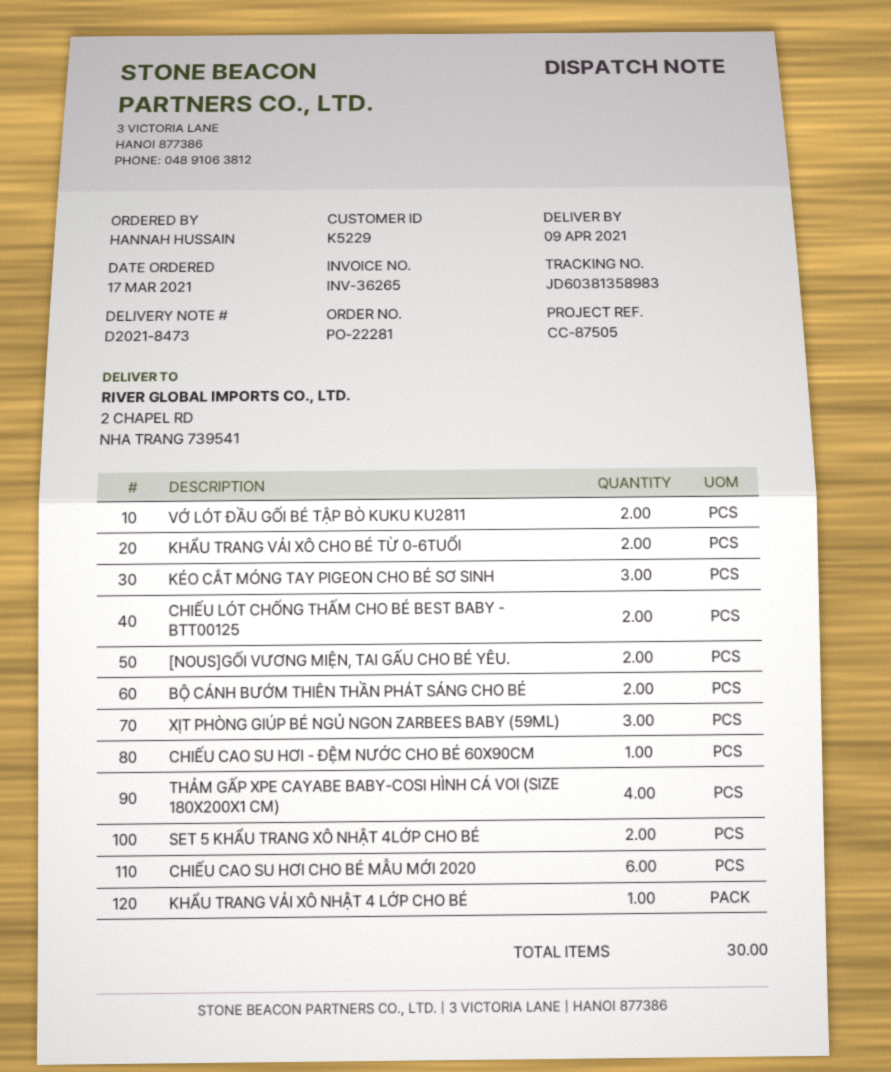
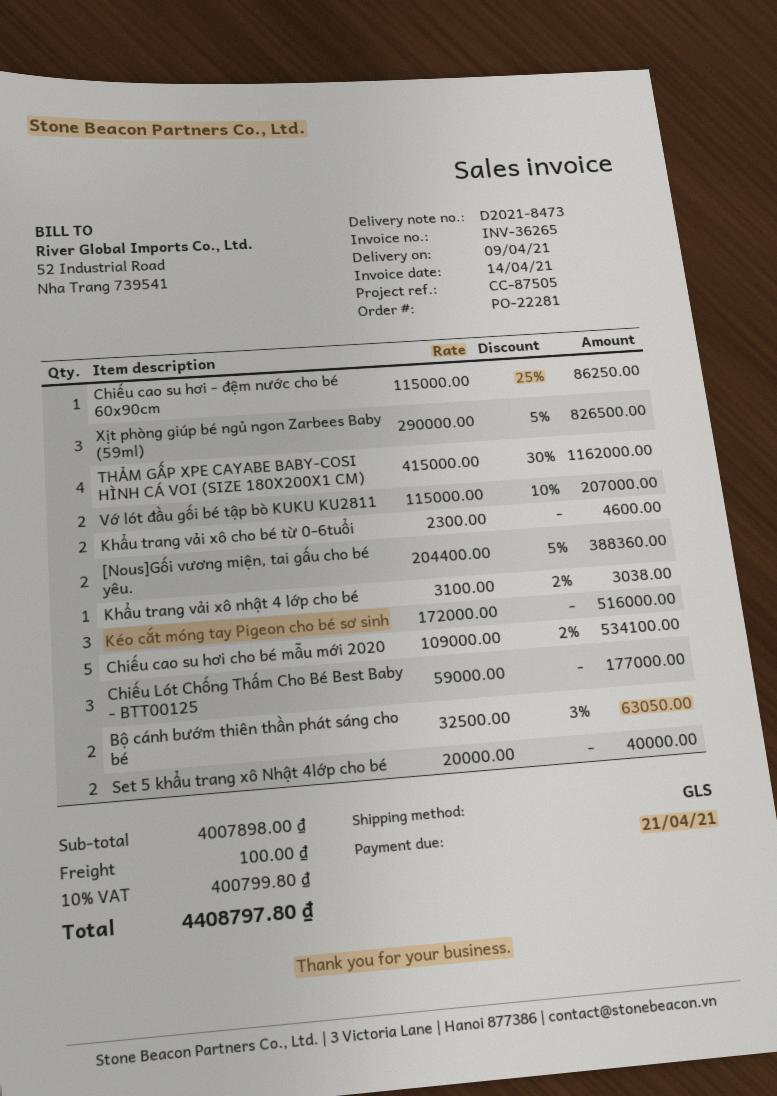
CHIẾU LÓT CHỐNG THẤM CHO BÉ BEST BABY - BTT00125: 2 -> 3
CHIẾU CAO SU HƠI CHO BÉ MẪU MỚI 2020: 6 -> 5

